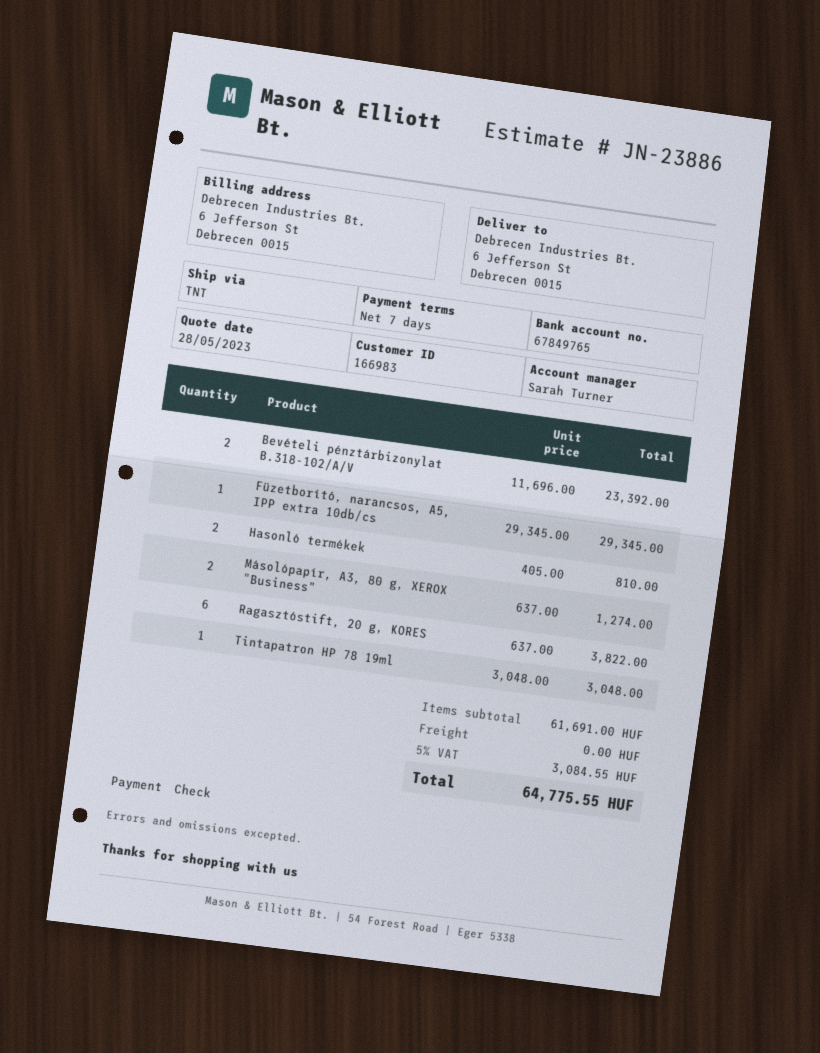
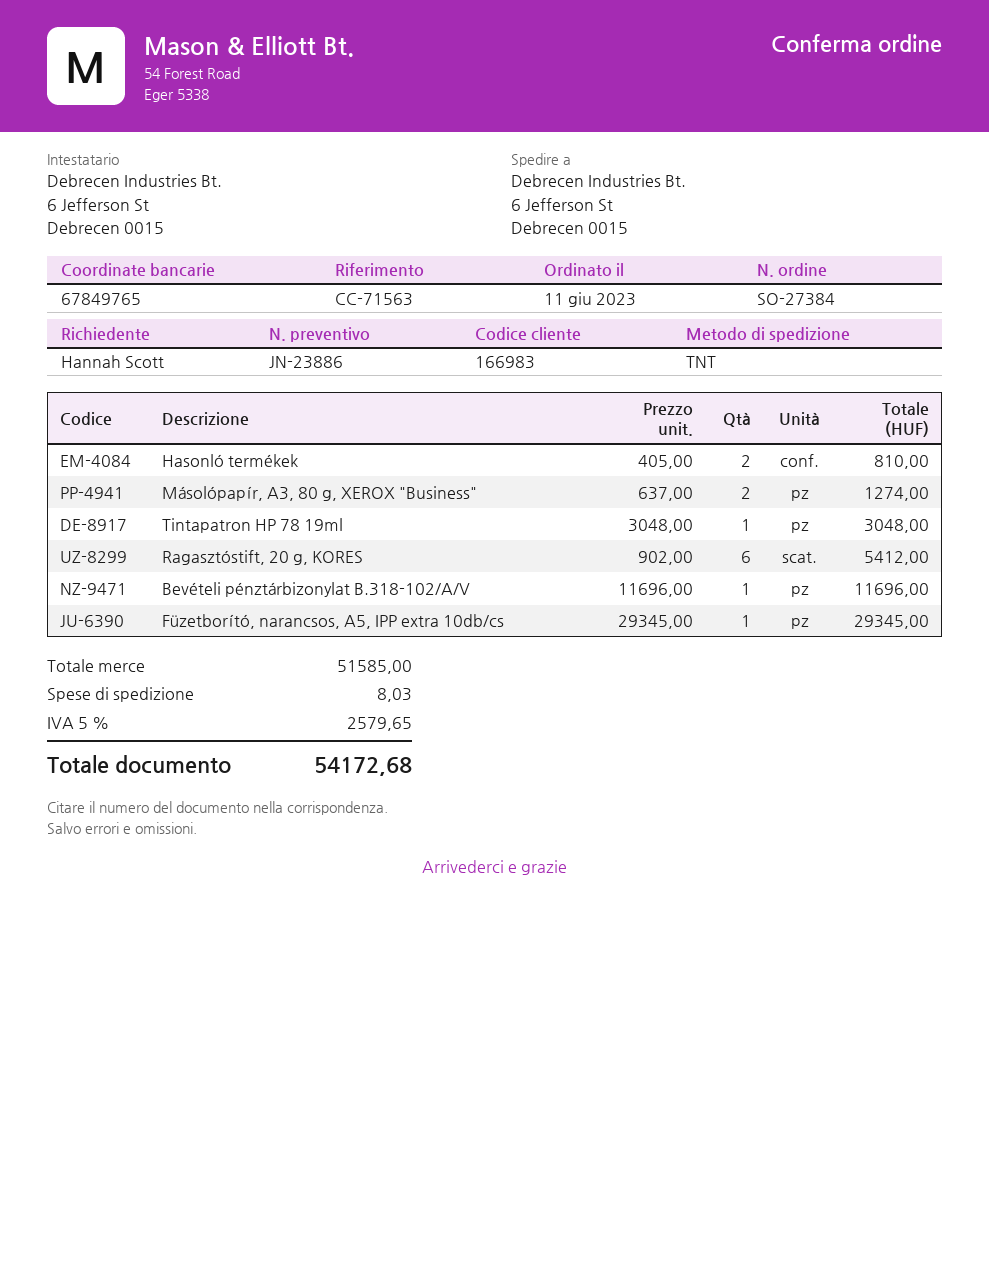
Bevételi pénztárbizonylat B.318-102/A/V: 2 x 11696.00 = 23392.00 -> 1 x 11696.00 = 11696.00
Ragasztóstift, 20 g, KORES: 6 x 637.00 = 3822.00 -> 6 x 902.00 = 5412.00
subtotal: 61691.00 -> 51585.00
shipping: 0.00 -> 8.03
tax: 5% = 3084.55 -> 5% = 2579.65
total: 64775.55 -> 54172.68

